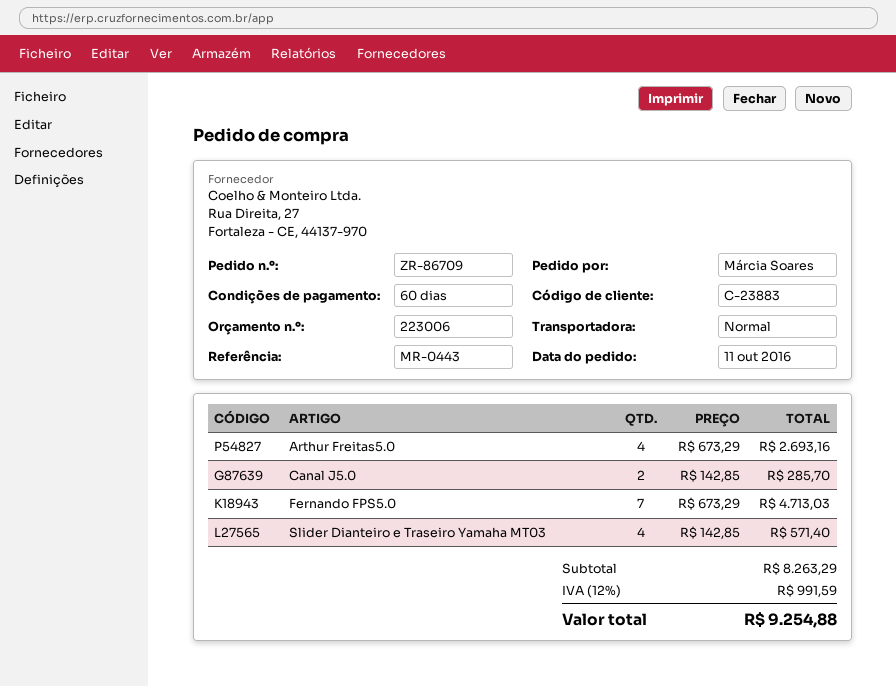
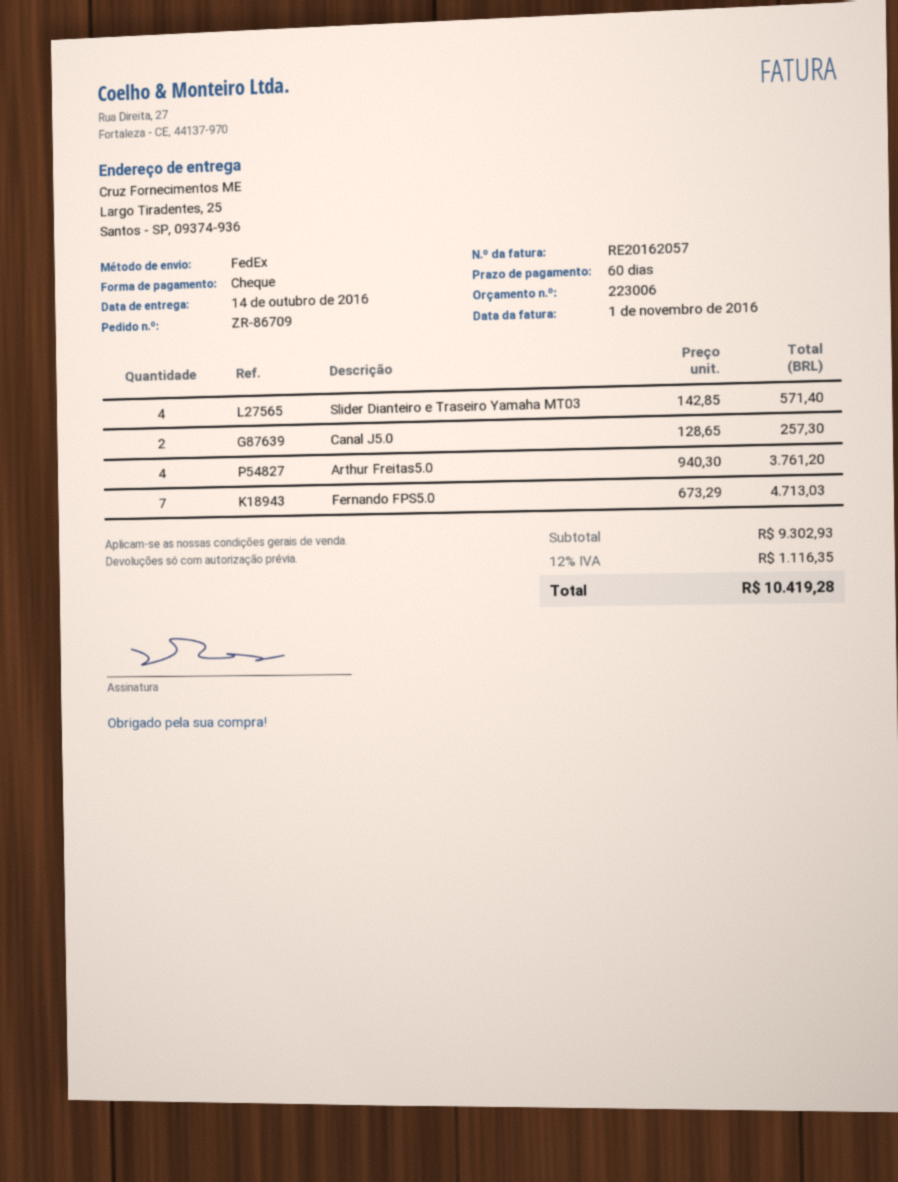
shipping method: standard -> FedEx
Arthur Freitas5.0: 4 x 673.29 = 2693.16 -> 4 x 940.30 = 3761.20
Canal J5.0: 2 x 142.85 = 285.70 -> 2 x 128.65 = 257.30
subtotal: 8263.29 -> 9302.93
tax: 12% = 991.59 -> 12% = 1116.35
total: 9254.88 -> 10419.28

